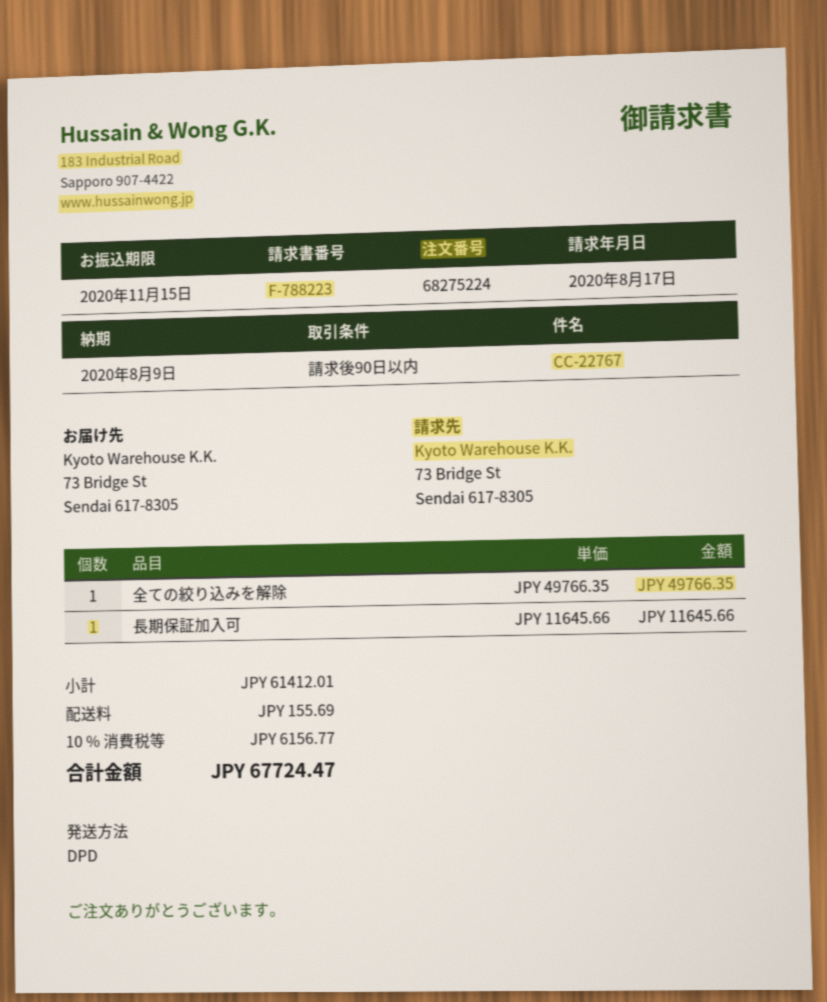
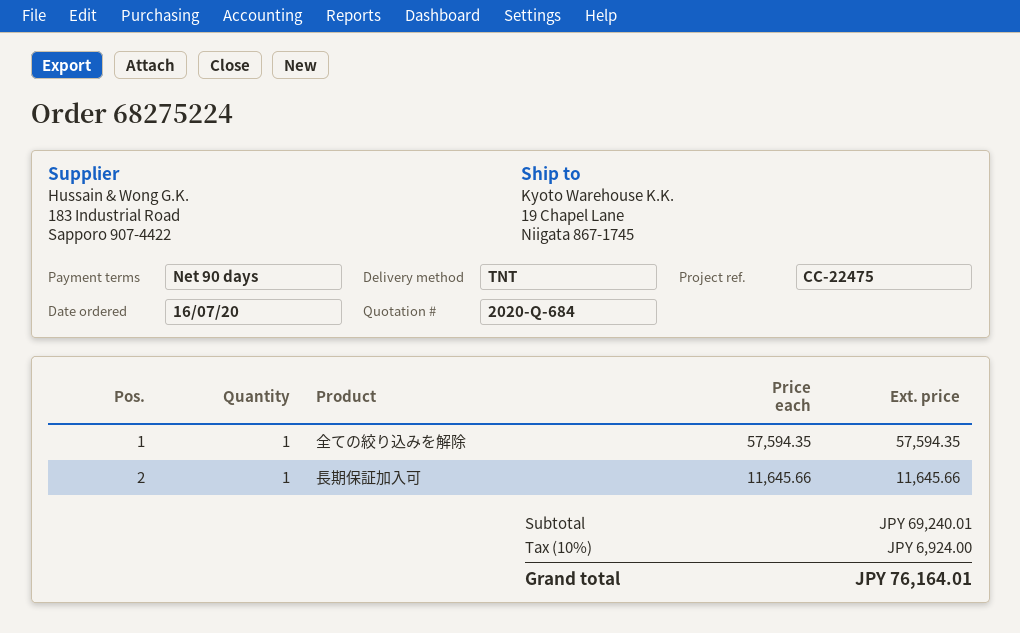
reference: CC-22767 -> CC-22475
shipping method: DPD -> TNT
ship to: 73 Bridge St, Sendai 617-8305 -> 19 Chapel Lane, Niigata 867-1745
全ての絞り込みを解除: 1 x 49766.35 = 49766.35 -> 1 x 57594.35 = 57594.35
subtotal: 61412.01 -> 69240.01
shipping: 155.69 -> none
tax: 10% = 6156.77 -> 10% = 6924.00
total: 67724.47 -> 76164.01

